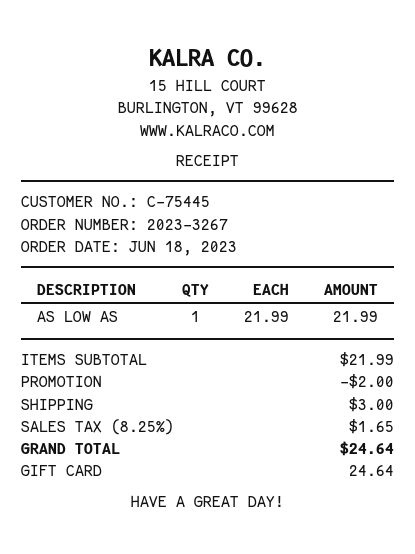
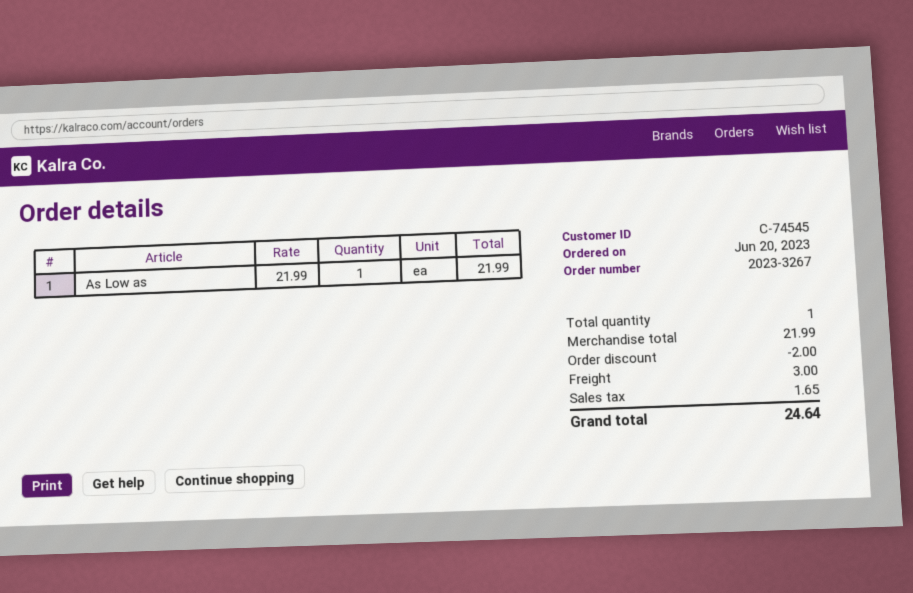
order date: 2023-06-18 -> 2023-06-20
customer number: C-75445 -> C-74545

